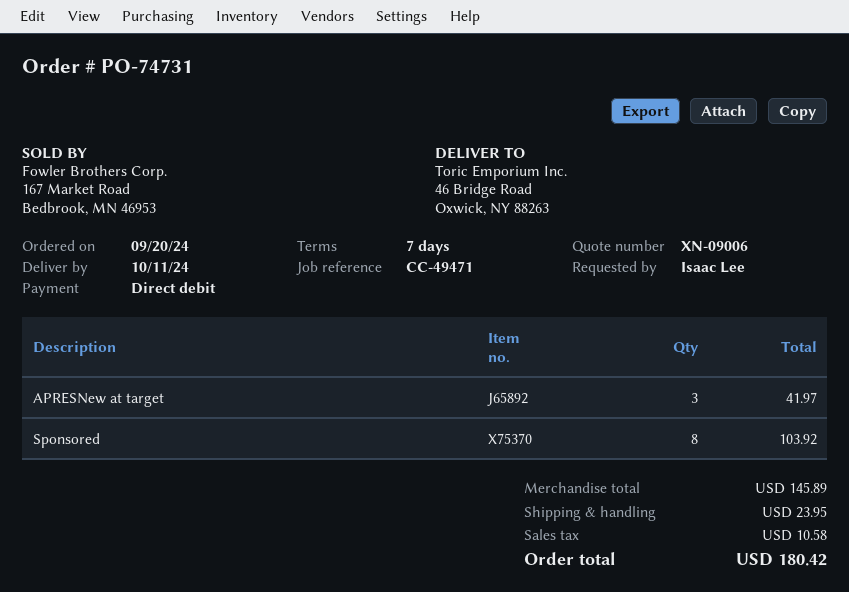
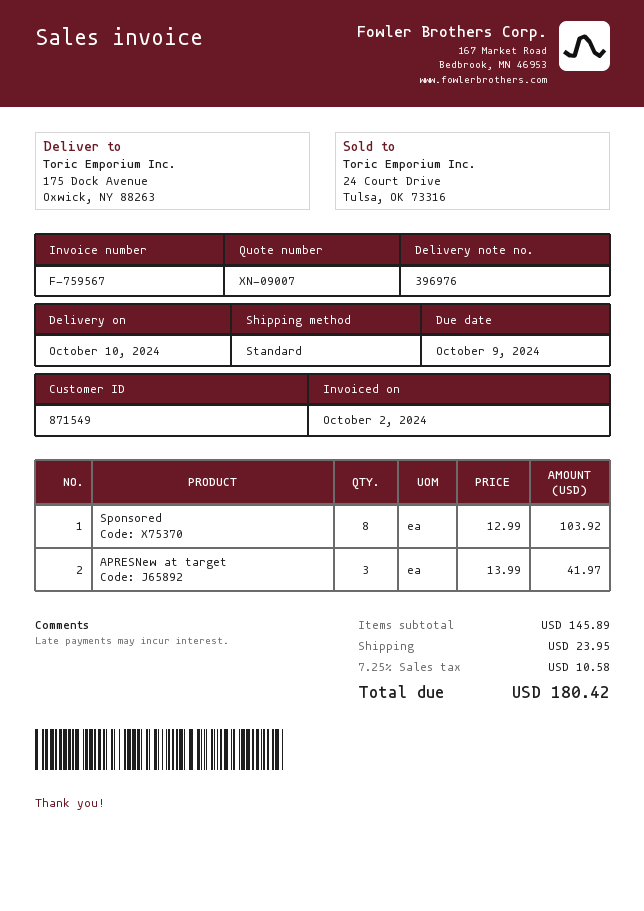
quote number: XN-09006 -> XN-09007
delivery date: 2024-10-11 -> 2024-10-10
ship to: 46 Bridge Road, Oxwick, NY 88263 -> 175 Dock Avenue, Oxwick, NY 88263

